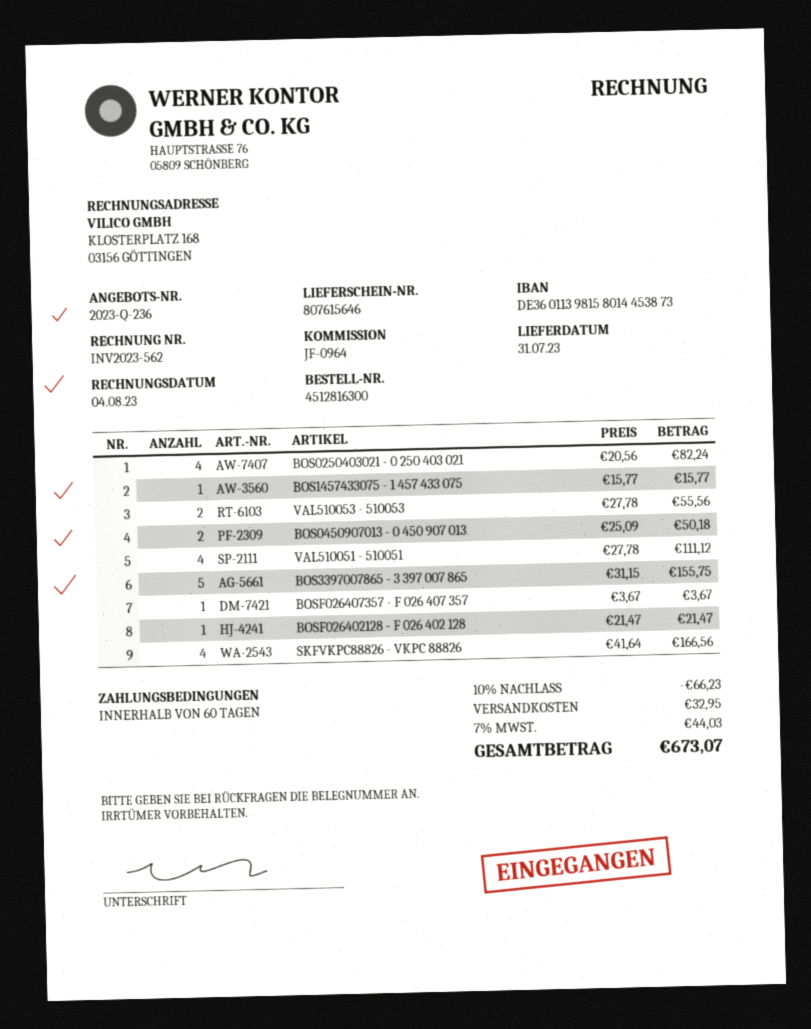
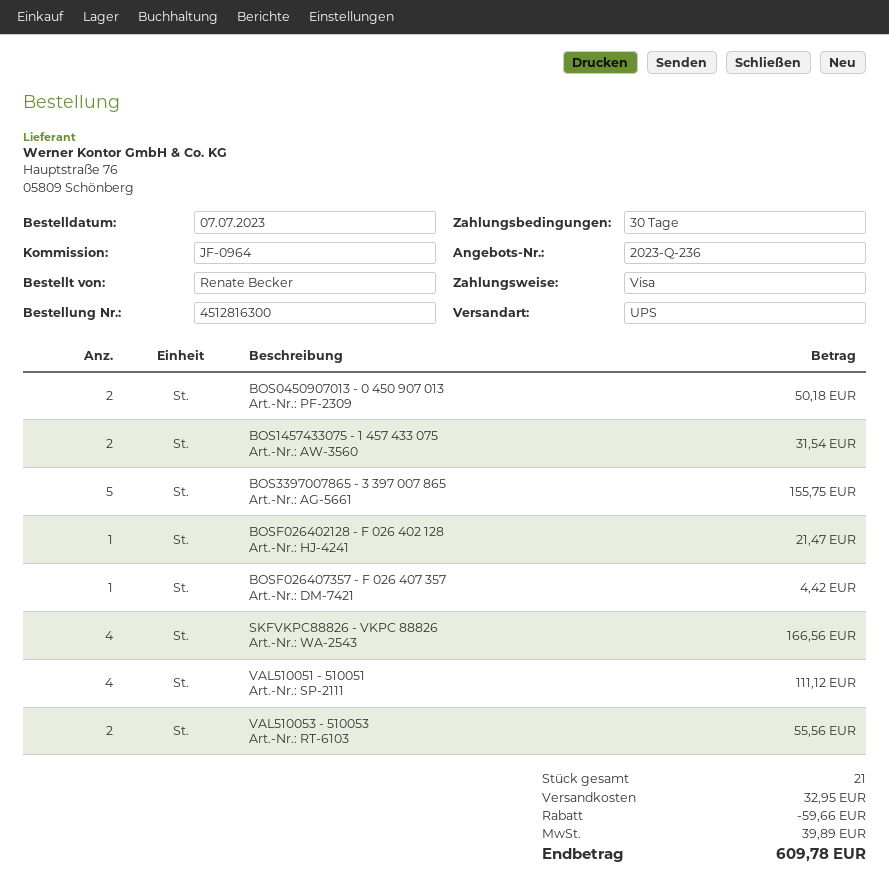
payment terms: 60 days -> 30 days
BOS0250403021 - 0 250 403 021: 4 for 82.24 -> none
BOS1457433075 - 1 457 433 075: 1 for 15.77 -> 2 for 31.54
BOSF026407357 - F 026 407 357: 1 for 3.67 -> 1 for 4.42
discount: 66.23 -> 59.66
tax: 44.03 -> 39.89
total: 673.07 -> 609.78

